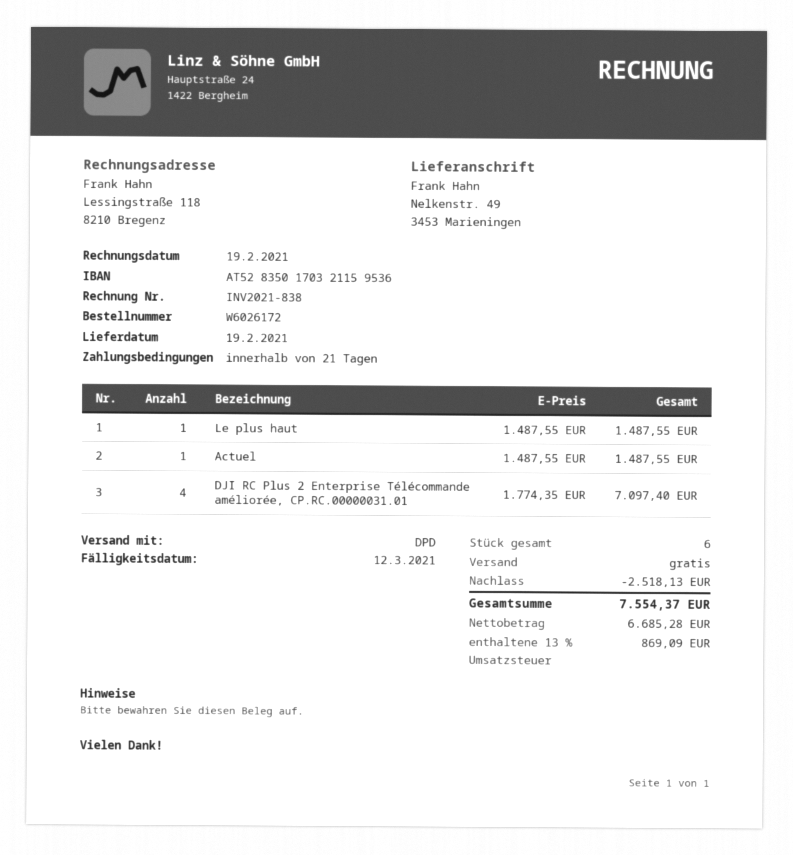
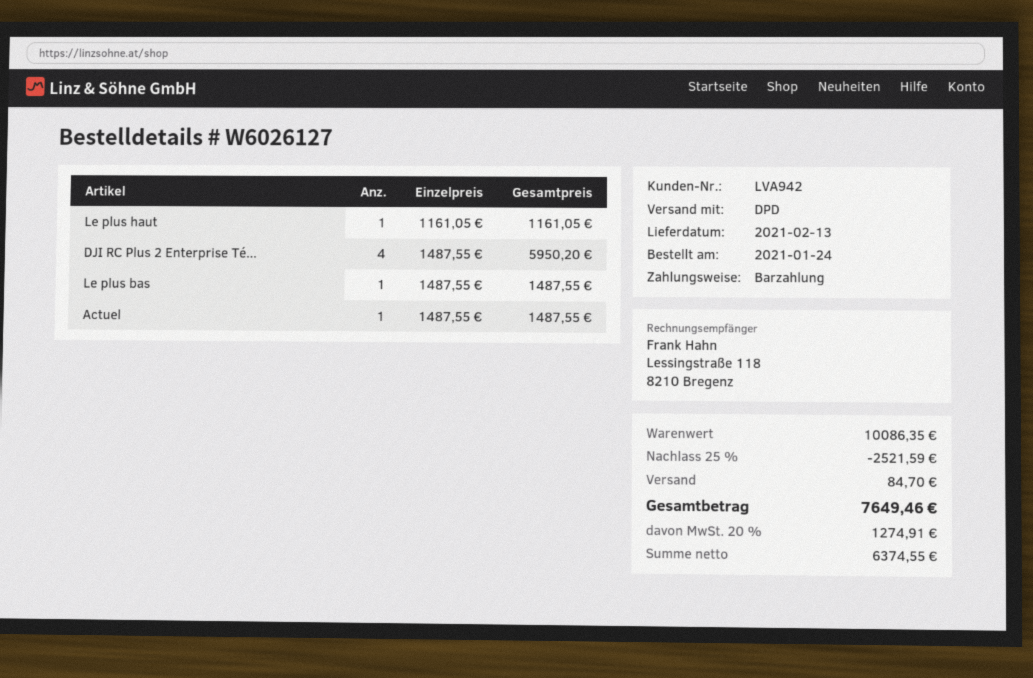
order number: W6026172 -> W6026127
delivery date: 2021-02-19 -> 2021-02-13
Le plus haut: 1 x 1487.55 = 1487.55 -> 1 x 1161.05 = 1161.05
DJI RC Plus 2 Enterprise Télécommande améliorée, CP.RC.00000031.01: 4 x 1774.35 = 7097.40 -> 4 x 1487.55 = 5950.20
Le plus bas: none -> 1 x 1487.55 = 1487.55
discount: 2518.13 -> 2521.59
shipping: 0.00 -> 84.70
net: 6685.28 -> 6374.55
tax: 13% = 869.09 -> 20% = 1274.91
total: 7554.37 -> 7649.46

